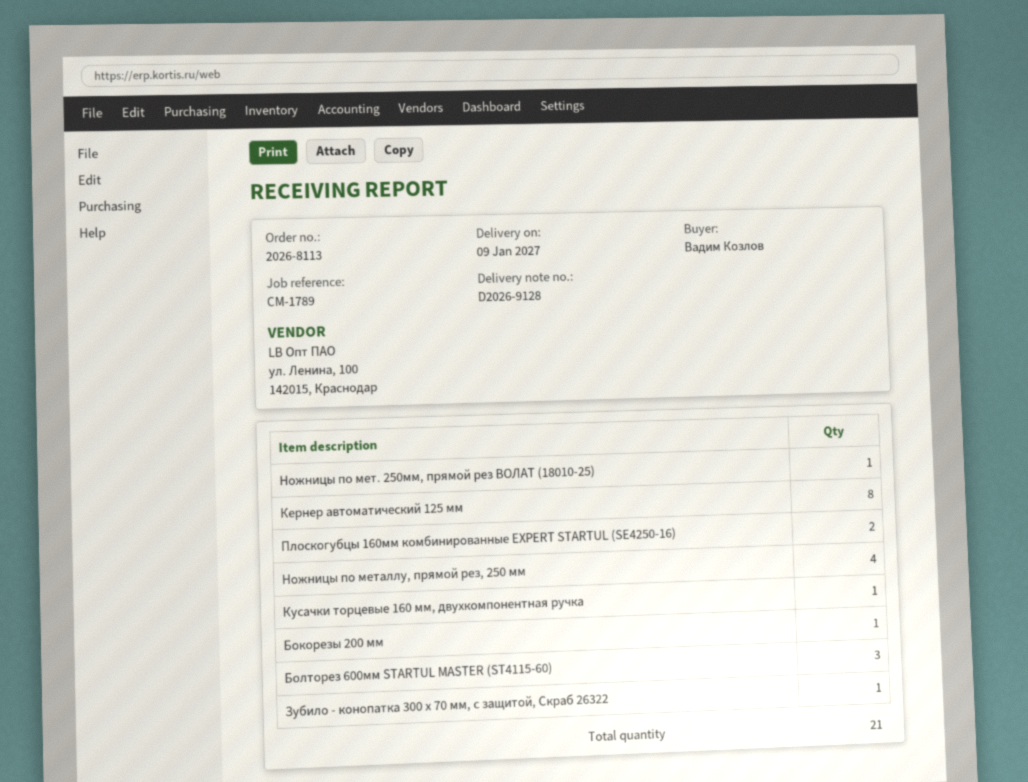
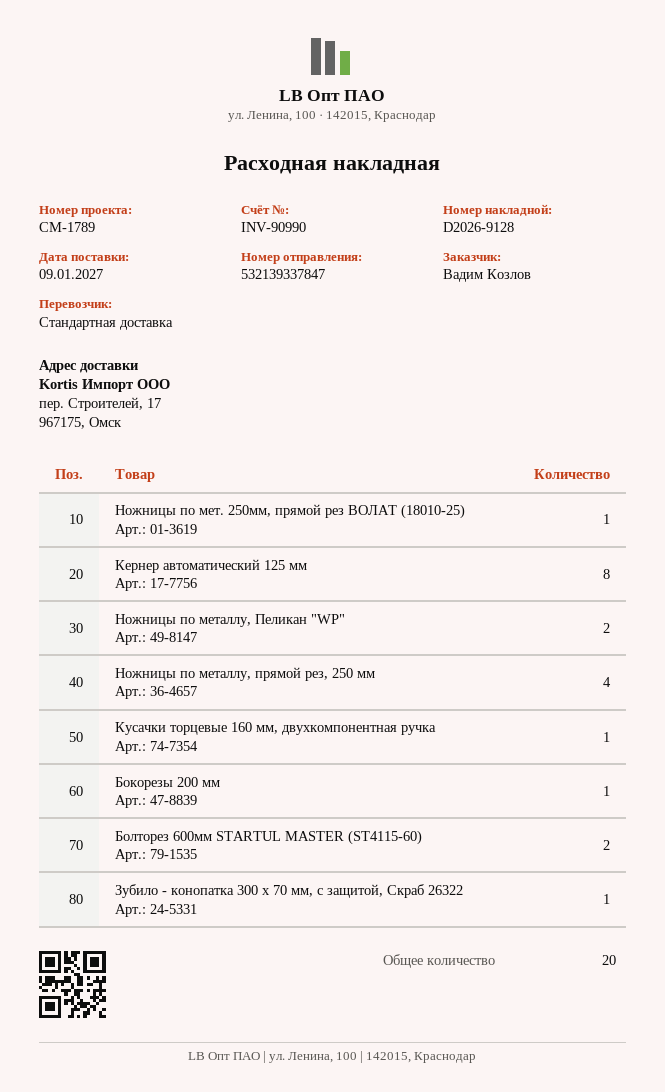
Плоскогубцы 160мм комбинированные EXPERT STARTUL (SE4250-16): 2 -> none
Болторез 600мм STARTUL MASTER (ST4115-60): 3 -> 2
Ножницы по металлу, Пеликан "WP": none -> 2
total quantity: 21 -> 20

